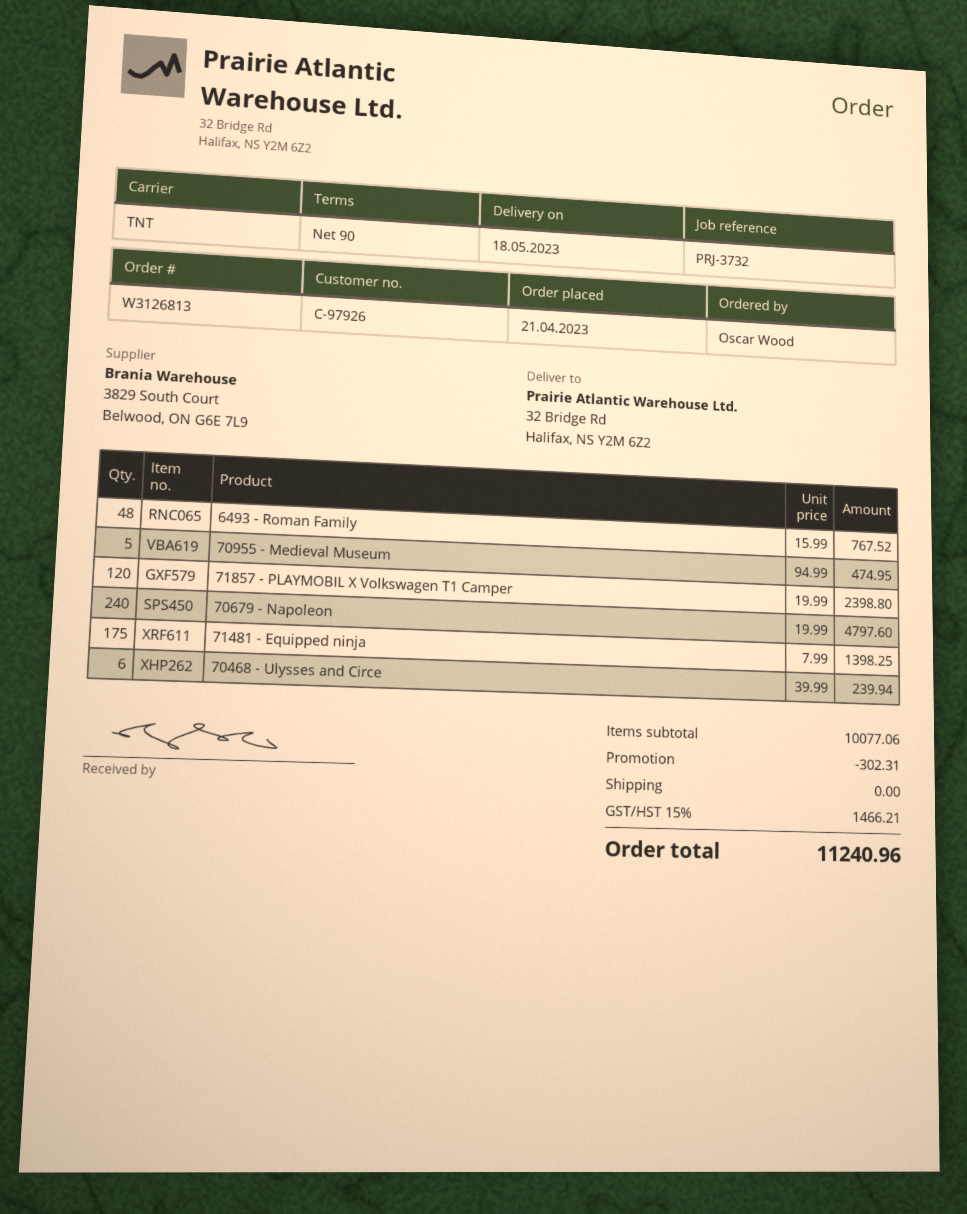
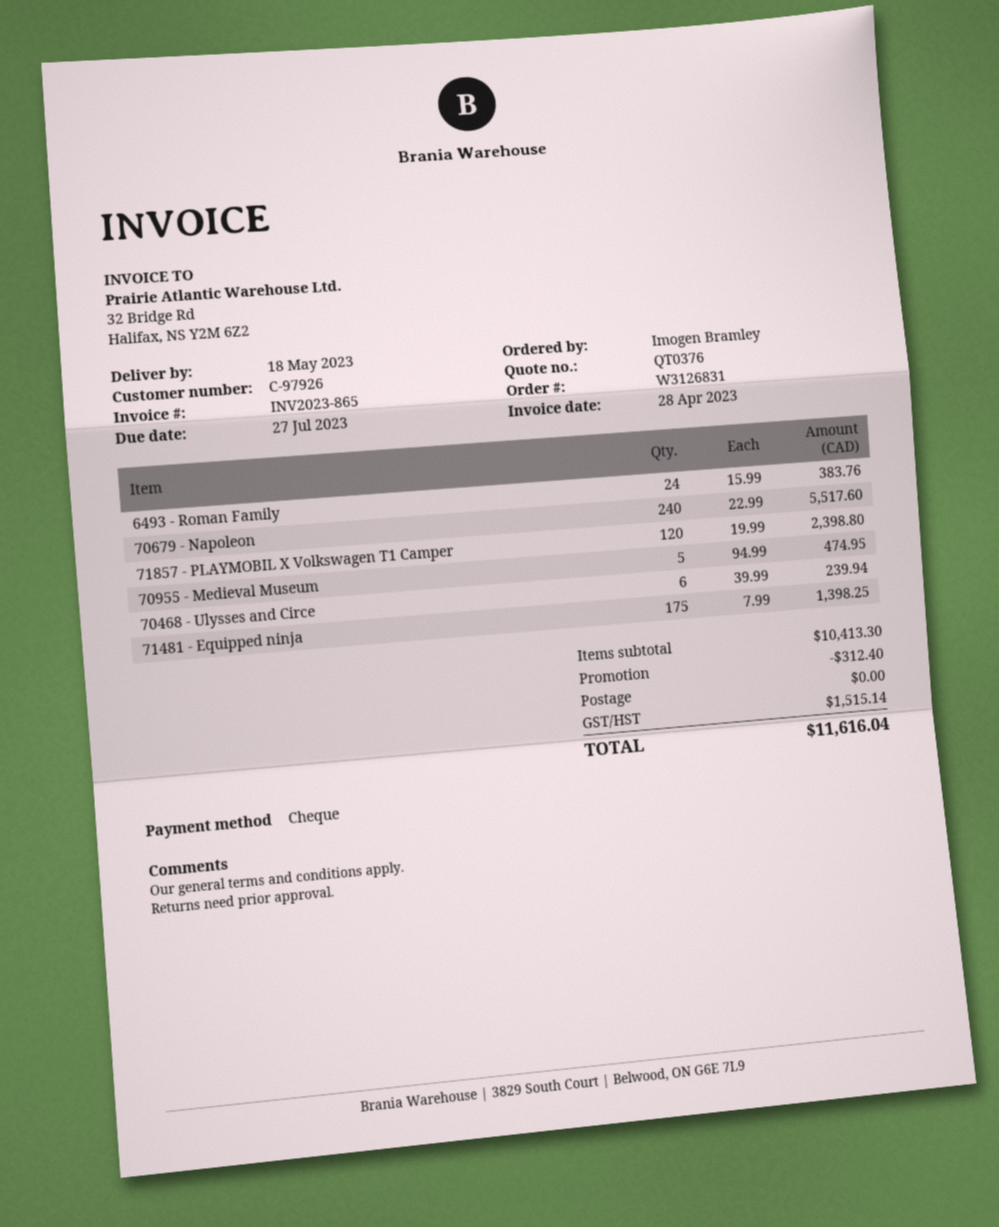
order number: W3126813 -> W3126831
ordered by: Oscar Wood -> Imogen Bramley
6493 - Roman Family: 48 x 15.99 = 767.52 -> 24 x 15.99 = 383.76
70679 - Napoleon: 240 x 19.99 = 4797.60 -> 240 x 22.99 = 5517.60
subtotal: 10077.06 -> 10413.30
discount: 302.31 -> 312.40
tax: 1466.21 -> 1515.14
total: 11240.96 -> 11616.04

